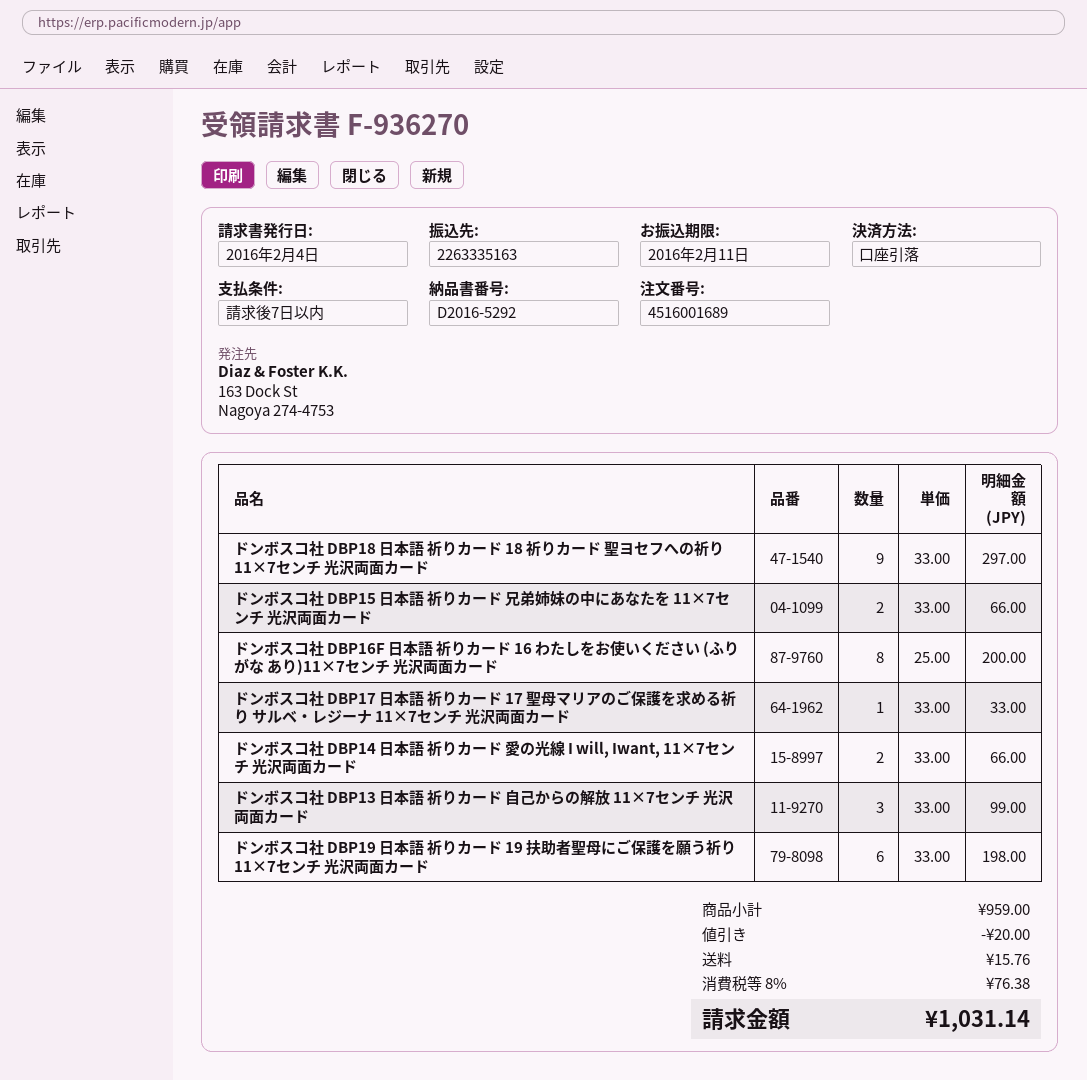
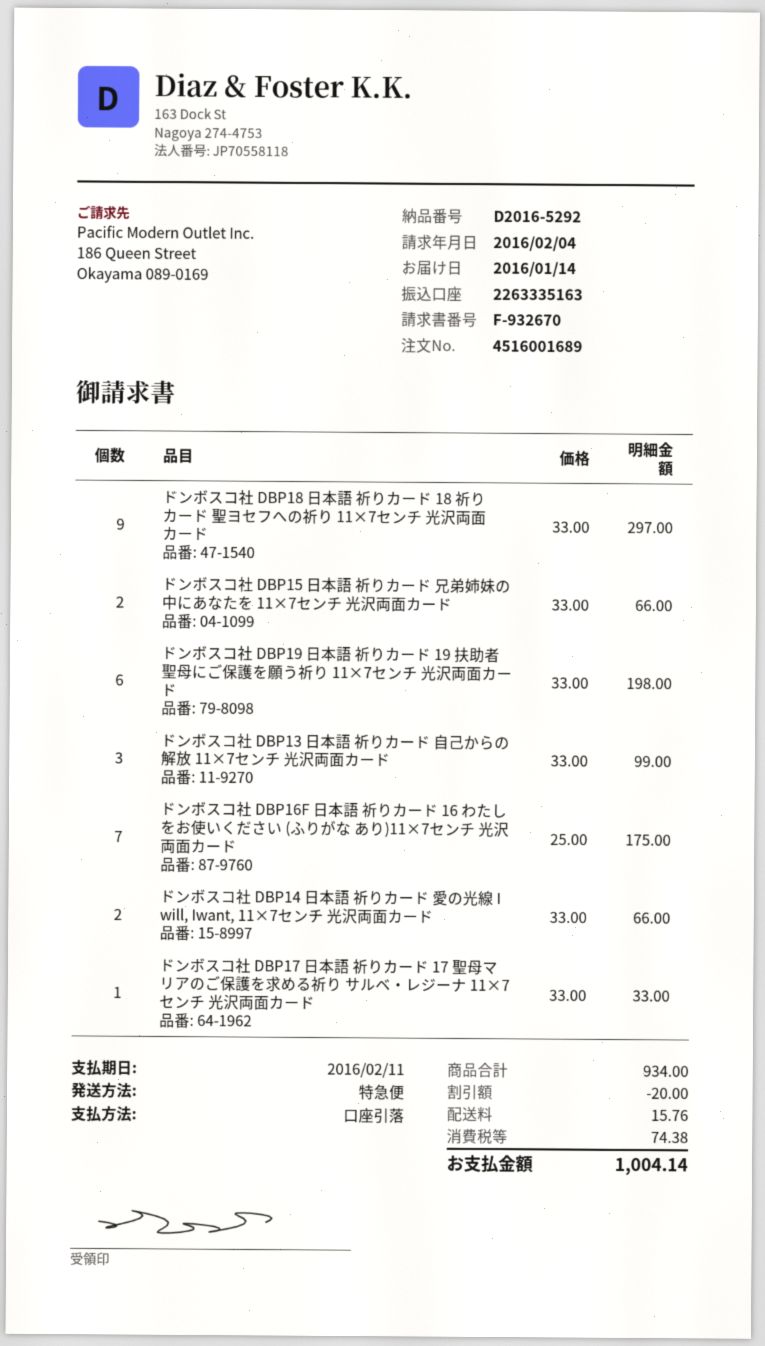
invoice number: F-936270 -> F-932670
ドンボスコ社 DBP16F 日本語 祈りカード 16 わたしをお使いください (ふりがな あり)11×7センチ 光沢両面カード: 8 x 25.00 = 200.00 -> 7 x 25.00 = 175.00
subtotal: 959.00 -> 934.00
tax: 76.38 -> 74.38
total: 1031.14 -> 1004.14

